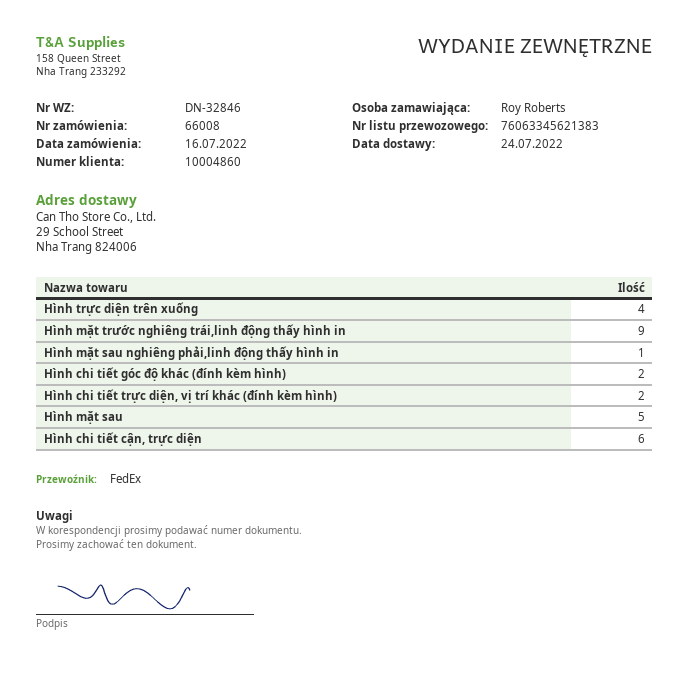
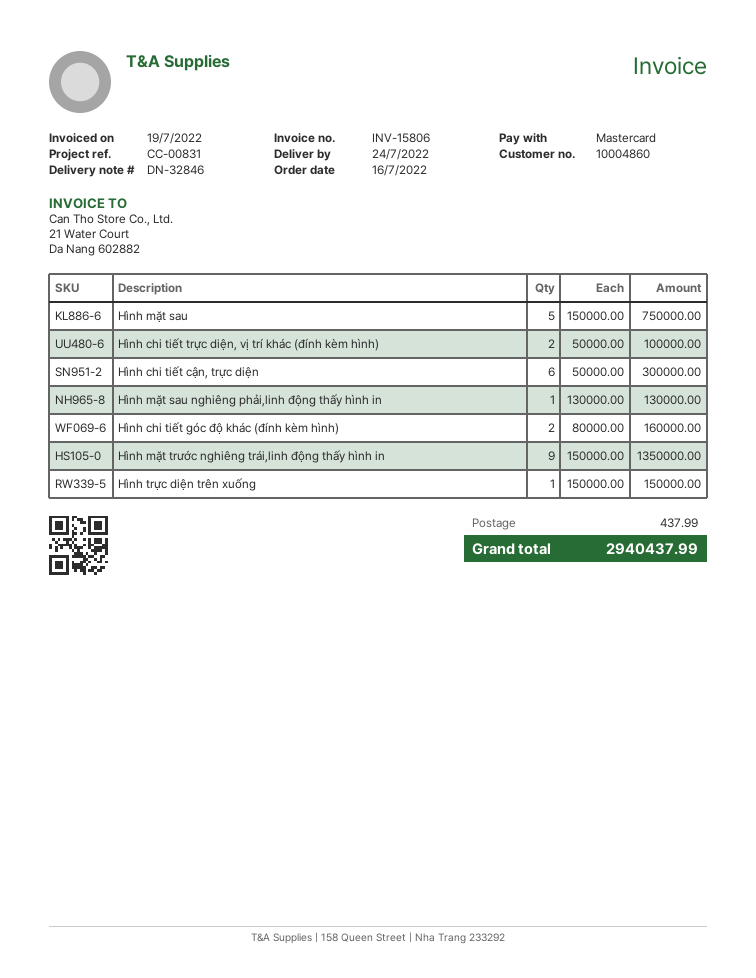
Hình trực diện trên xuống: 4 -> 1

